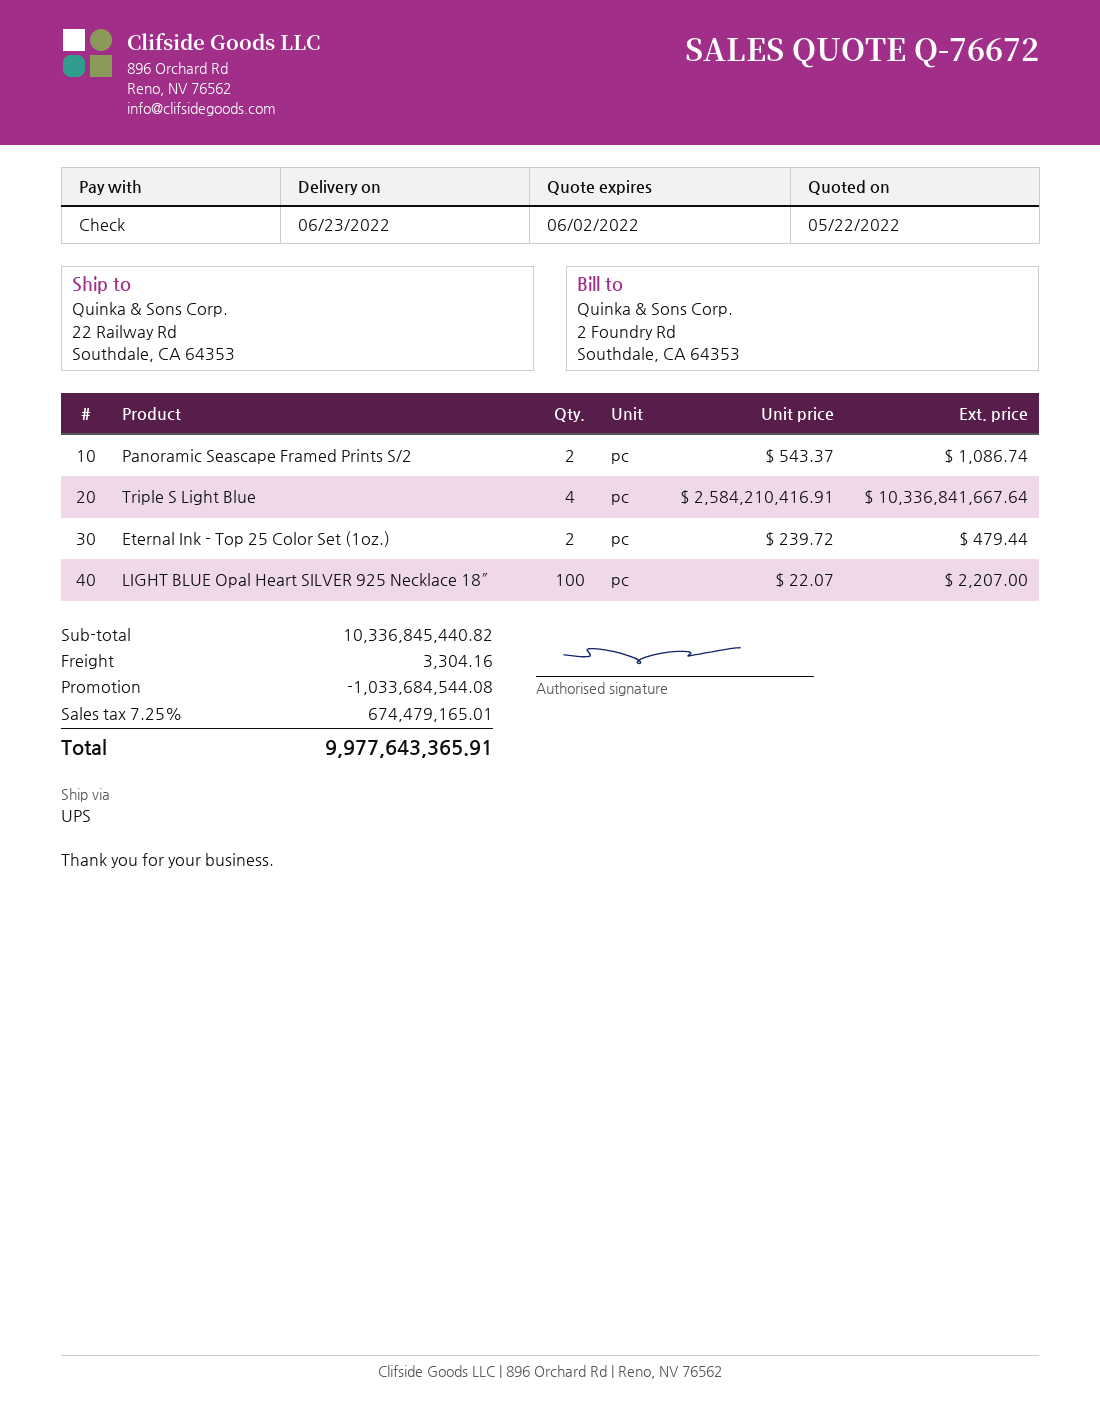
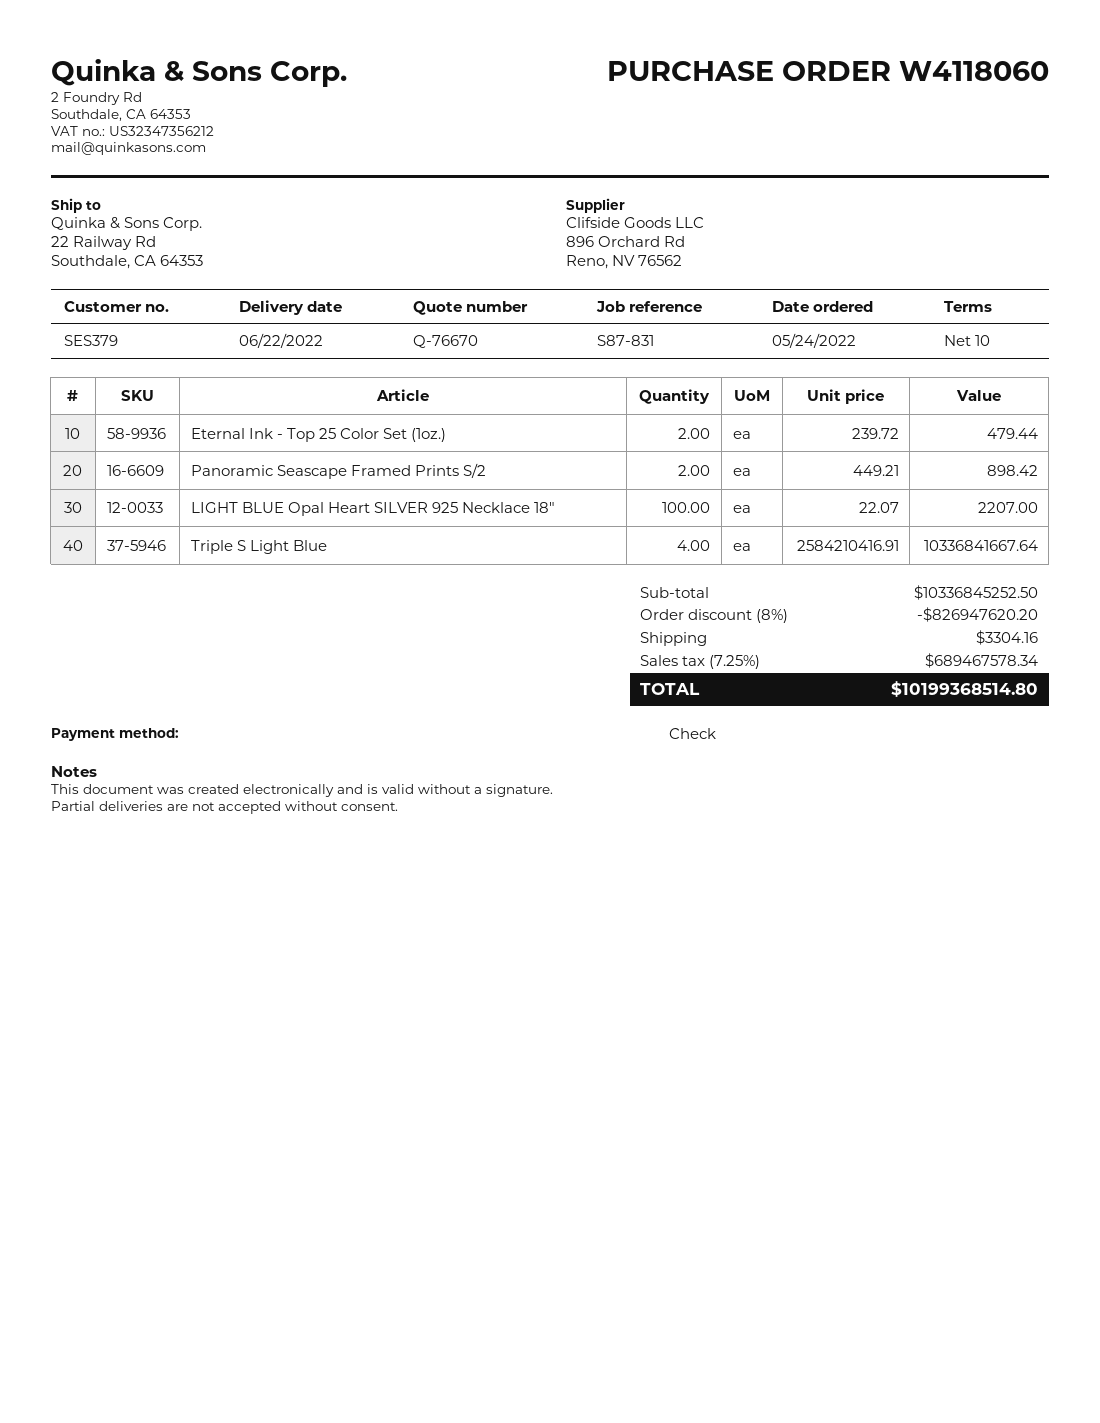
quote number: Q-76672 -> Q-76670
delivery date: 2022-06-23 -> 2022-06-22
Panoramic Seascape Framed Prints S/2: 2 x 543.37 = 1086.74 -> 2 x 449.21 = 898.42
subtotal: 10336845440.82 -> 10336845252.50
discount: 1033684544.08 -> 826947620.20
tax: 7.25% = 674479165.01 -> 7.25% = 689467578.34
total: 9977643365.91 -> 10199368514.80

